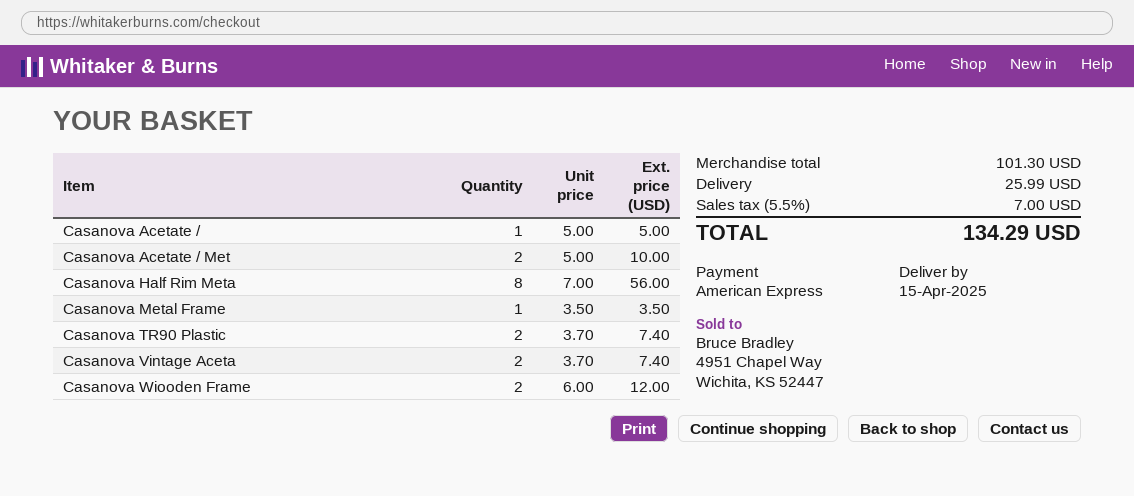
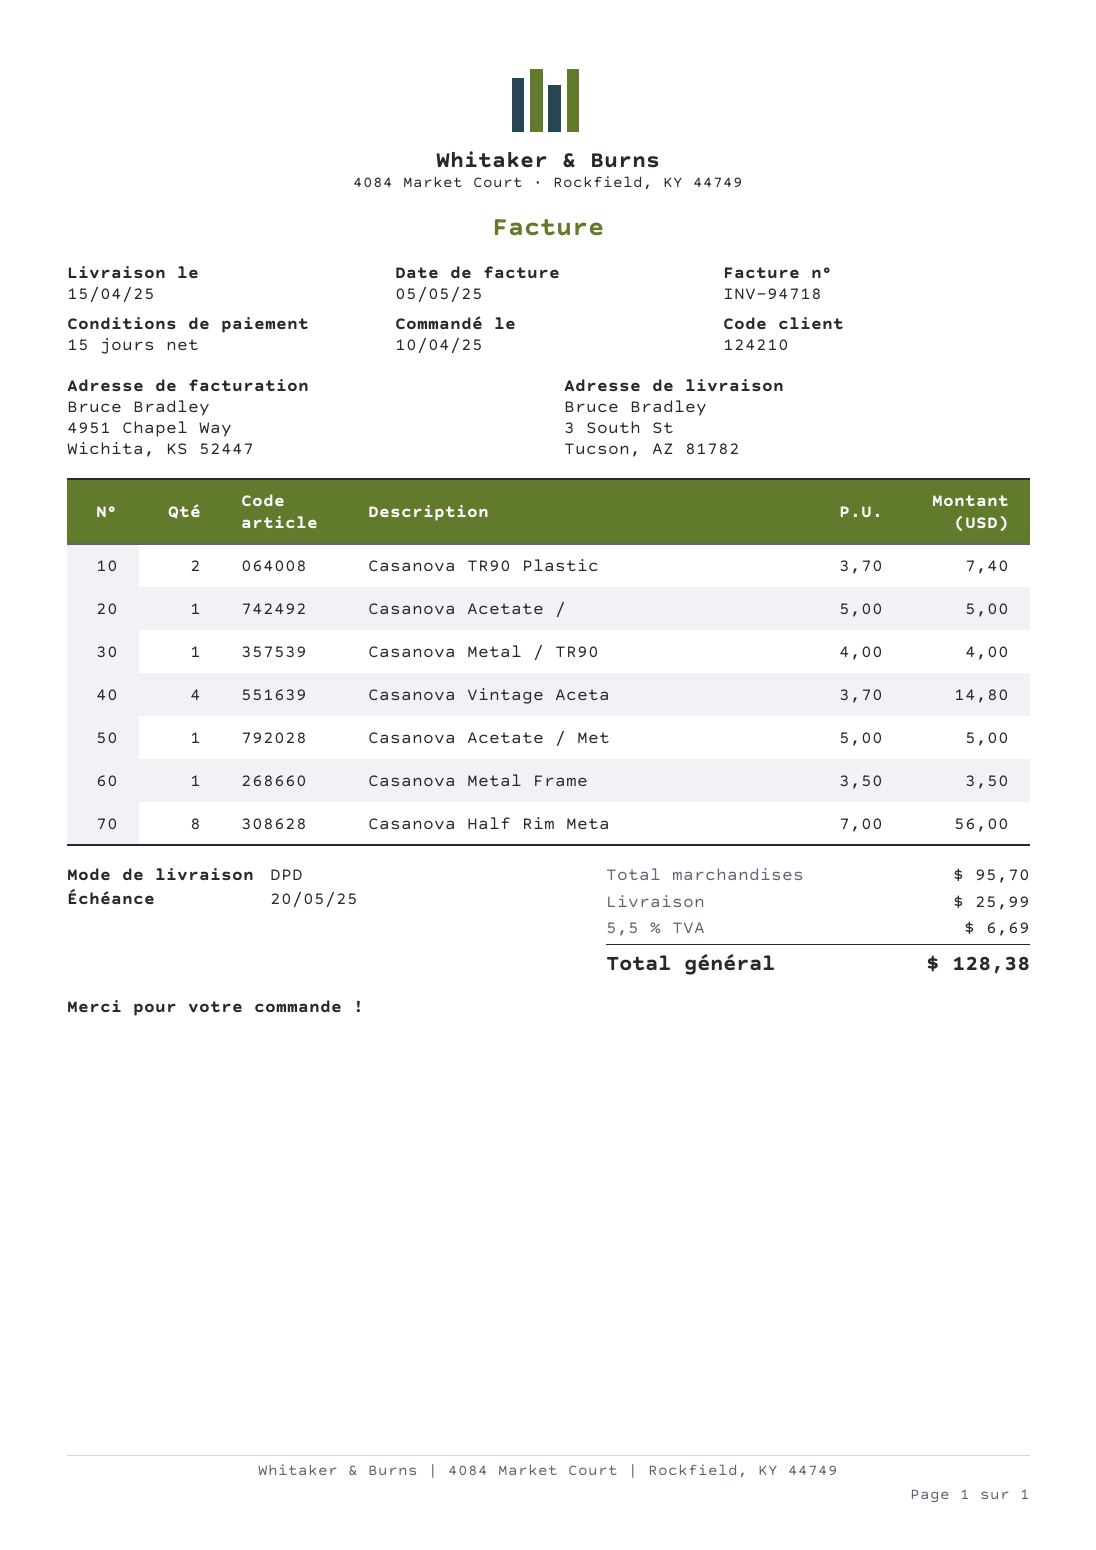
Casanova Acetate / Met: 2 x 5.00 = 10.00 -> 1 x 5.00 = 5.00
Casanova Vintage Aceta: 2 x 3.70 = 7.40 -> 4 x 3.70 = 14.80
Casanova Wiooden Frame: 2 x 6.00 = 12.00 -> none
Casanova Metal / TR90: none -> 1 x 4.00 = 4.00
subtotal: 101.30 -> 95.70
tax: 5.5% = 7.00 -> 5.5% = 6.69
total: 134.29 -> 128.38

